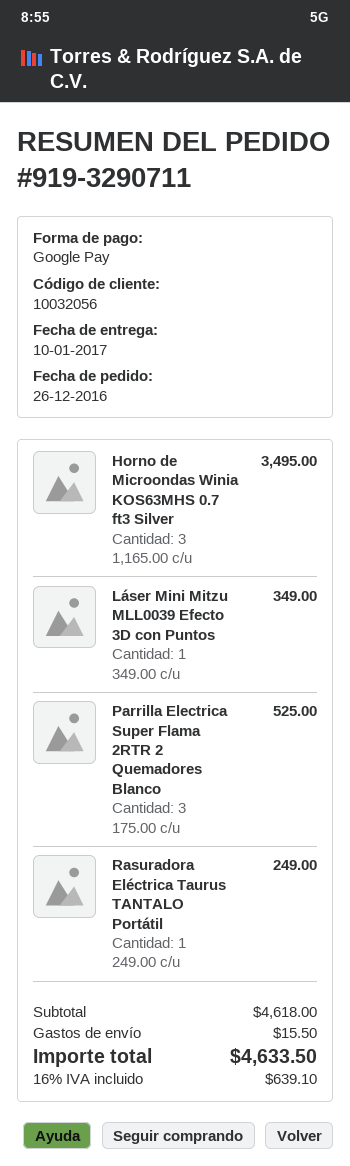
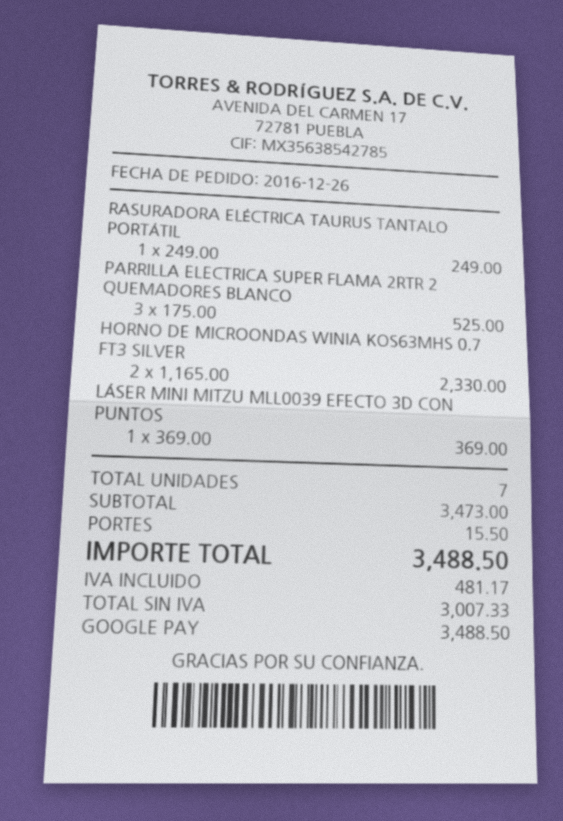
Horno de Microondas Winia KOS63MHS 0.7 ft3 Silver: 3 x 1165.00 = 3495.00 -> 2 x 1165.00 = 2330.00
Láser Mini Mitzu MLL0039 Efecto 3D con Puntos: 1 x 349.00 = 349.00 -> 1 x 369.00 = 369.00
subtotal: 4618.00 -> 3473.00
tax: 639.10 -> 481.17
total: 4633.50 -> 3488.50

